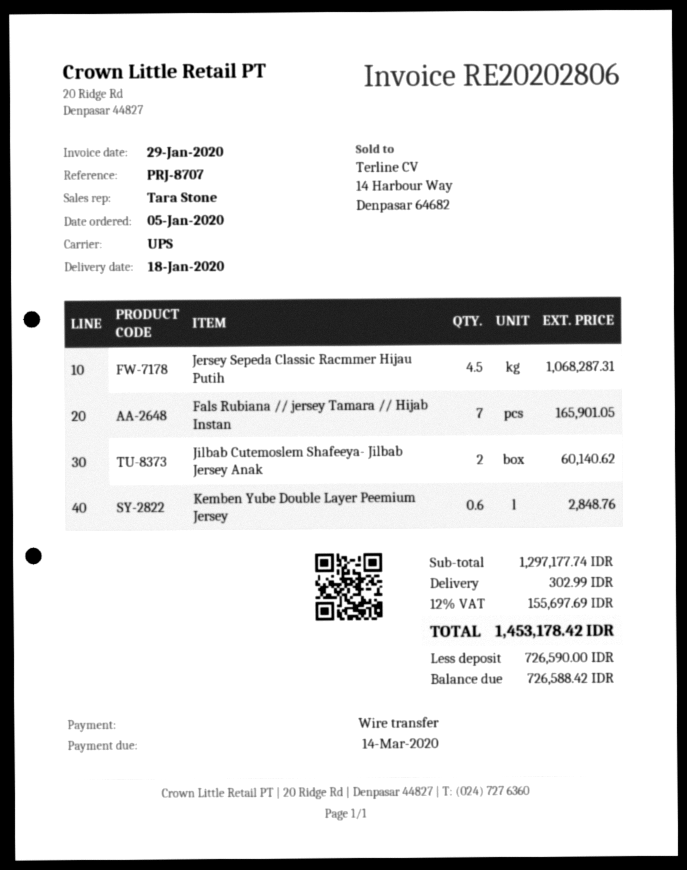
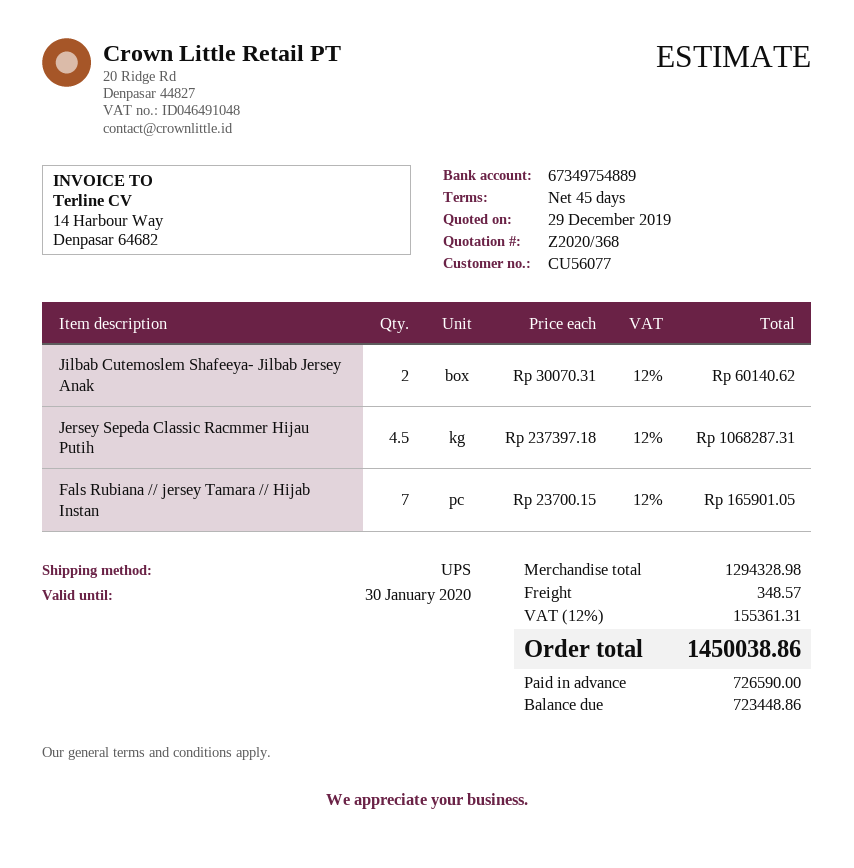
Kemben Yube Double Layer Peemium Jersey: 0.6 for 2848.76 -> none
subtotal: 1297177.74 -> 1294328.98
shipping: 302.99 -> 348.57
tax: 12% = 155697.69 -> 12% = 155361.31
total: 1453178.42 -> 1450038.86
balance: 726588.42 -> 723448.86

